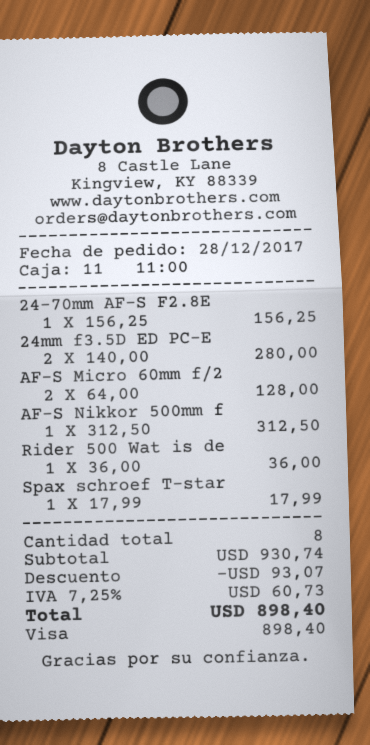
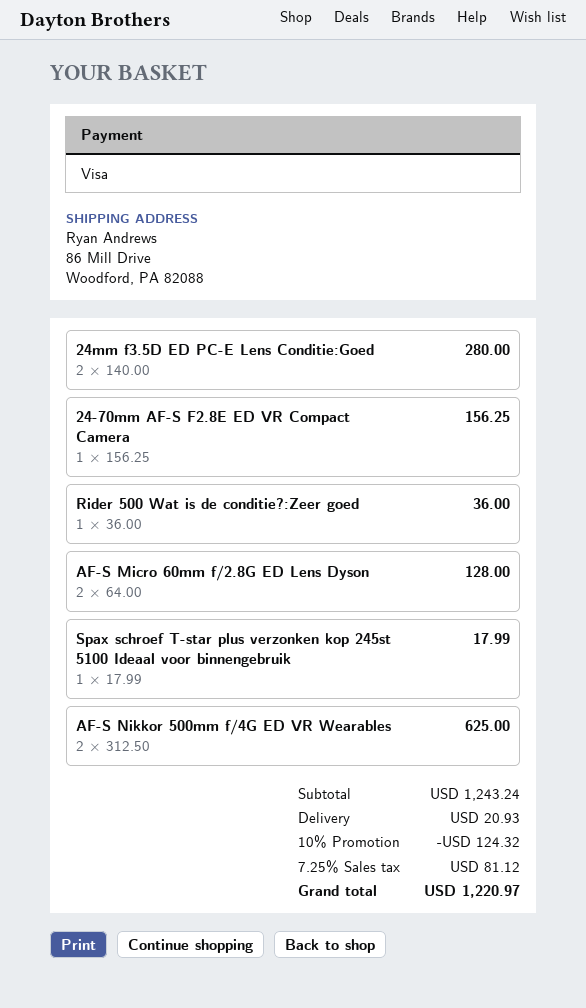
AF-S Nikkor 500mm f: 1 x 312.50 = 312.50 -> 2 x 312.50 = 625.00
subtotal: 930.74 -> 1243.24
discount: 93.07 -> 124.32
shipping: none -> 20.93
tax: 7.25% = 60.73 -> 7.25% = 81.12
total: 898.40 -> 1220.97

